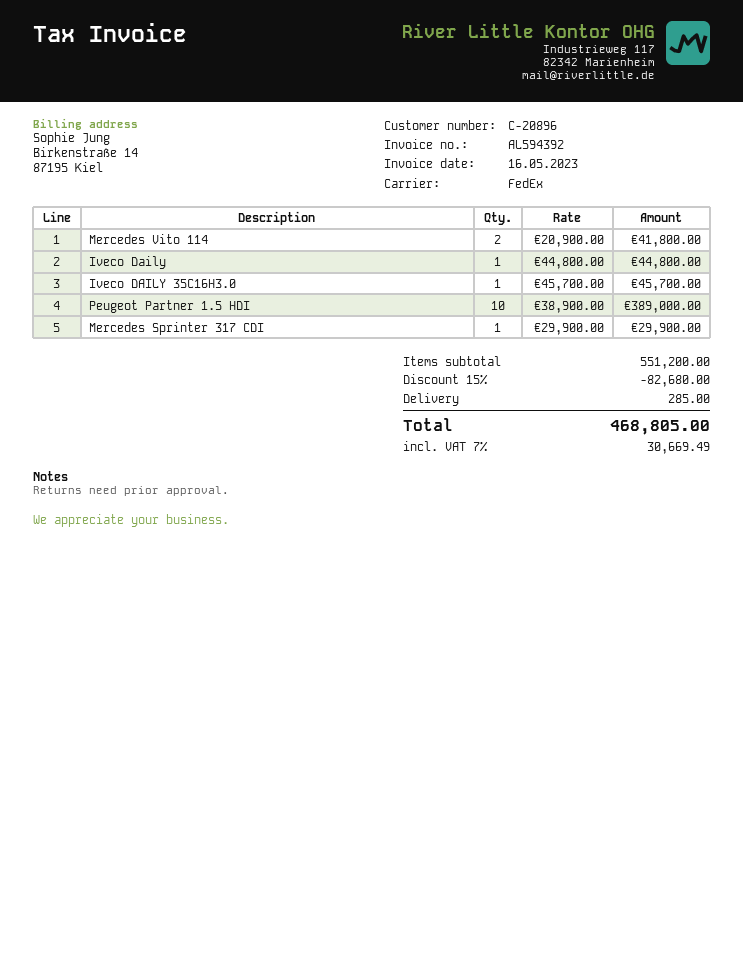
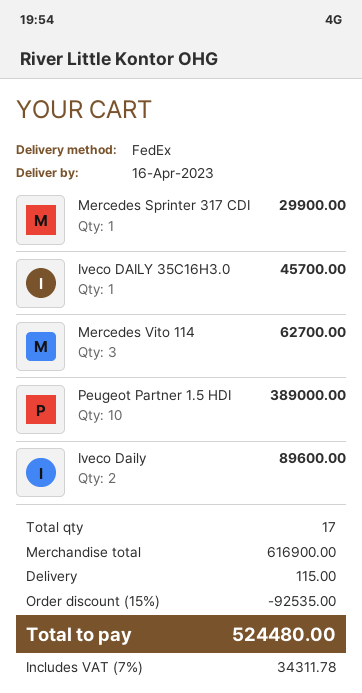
Mercedes Vito 114: 2 for 41800.00 -> 3 for 62700.00
Iveco Daily: 1 for 44800.00 -> 2 for 89600.00
subtotal: 551200.00 -> 616900.00
discount: 15% = 82680.00 -> 15% = 92535.00
shipping: 285.00 -> 115.00
tax: 7% = 30669.49 -> 7% = 34311.78
total: 468805.00 -> 524480.00

